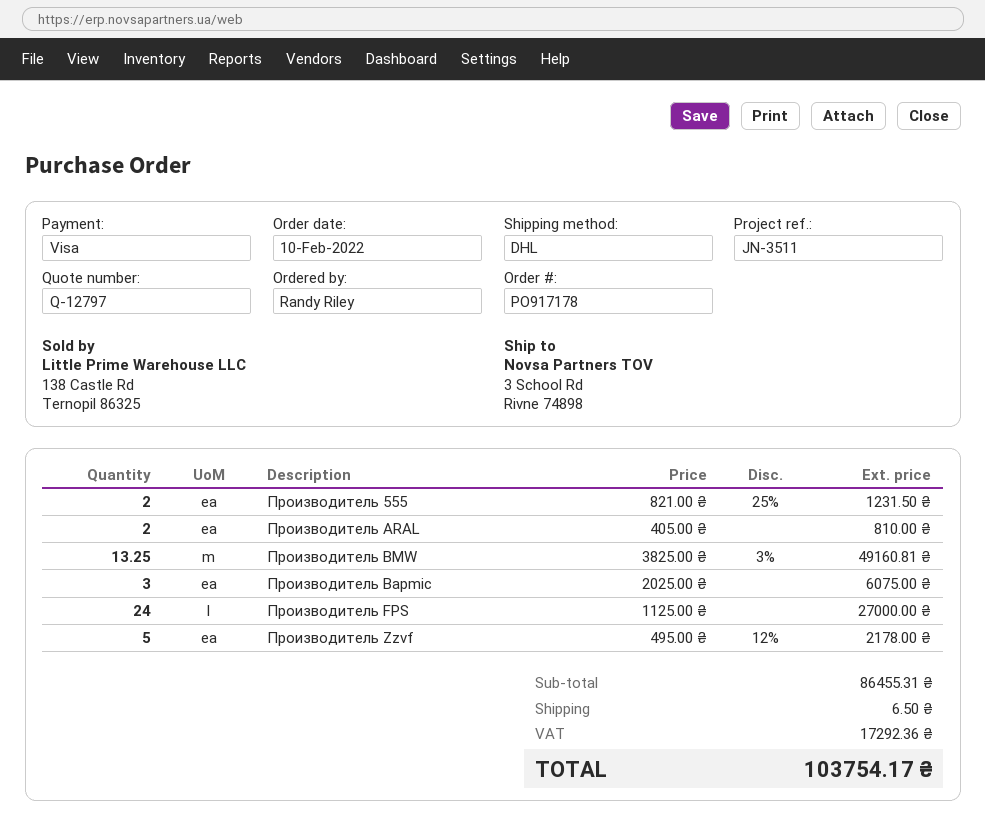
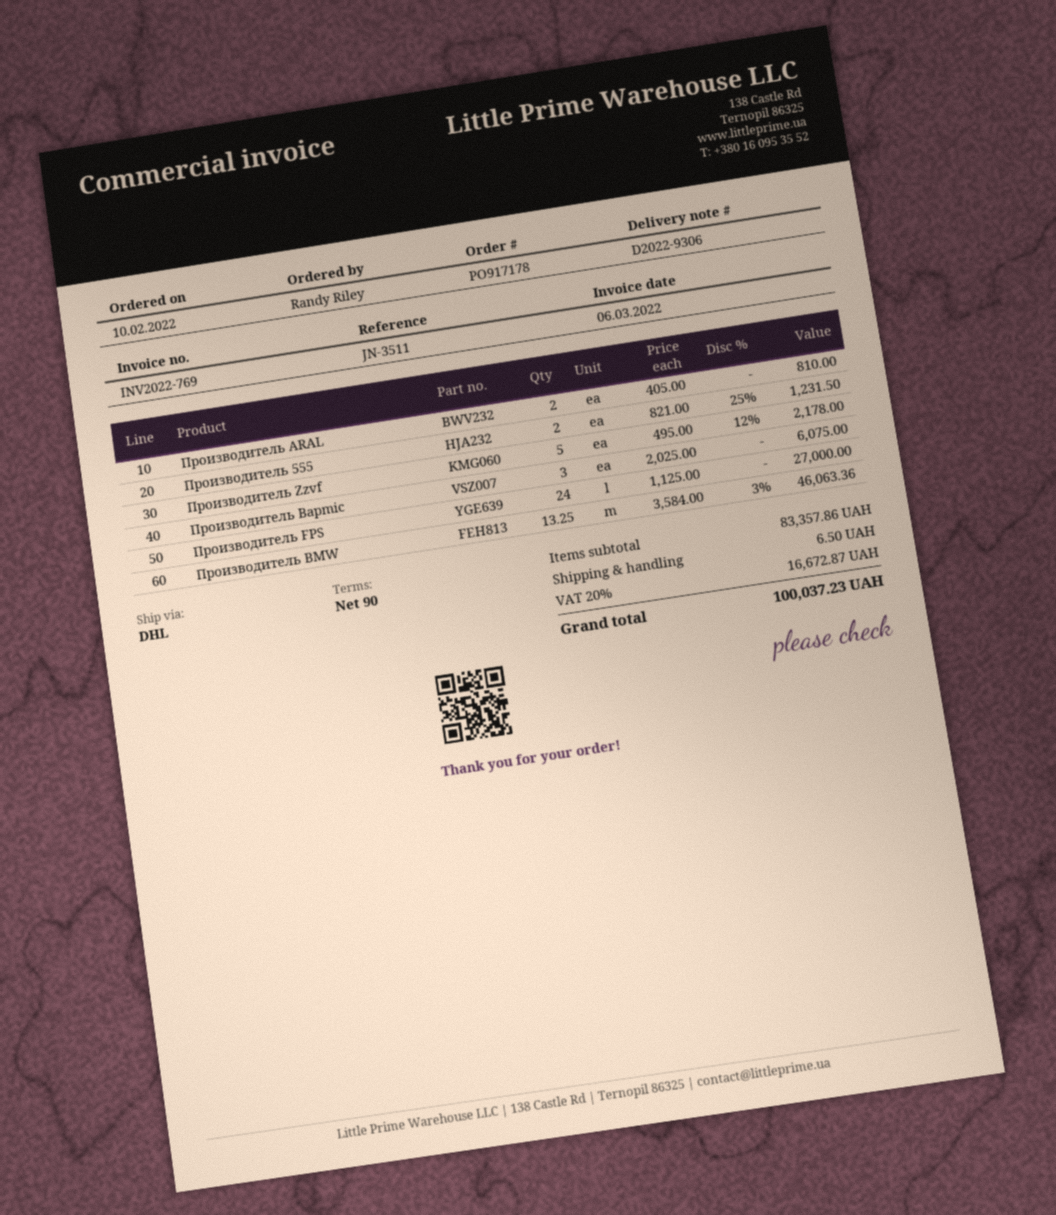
Производитель BMW: 13.25 x 3825.00 - 3% = 49160.81 -> 13.25 x 3584.00 - 3% = 46063.36
subtotal: 86455.31 -> 83357.86
tax: 17292.36 -> 16672.87
total: 103754.17 -> 100037.23

